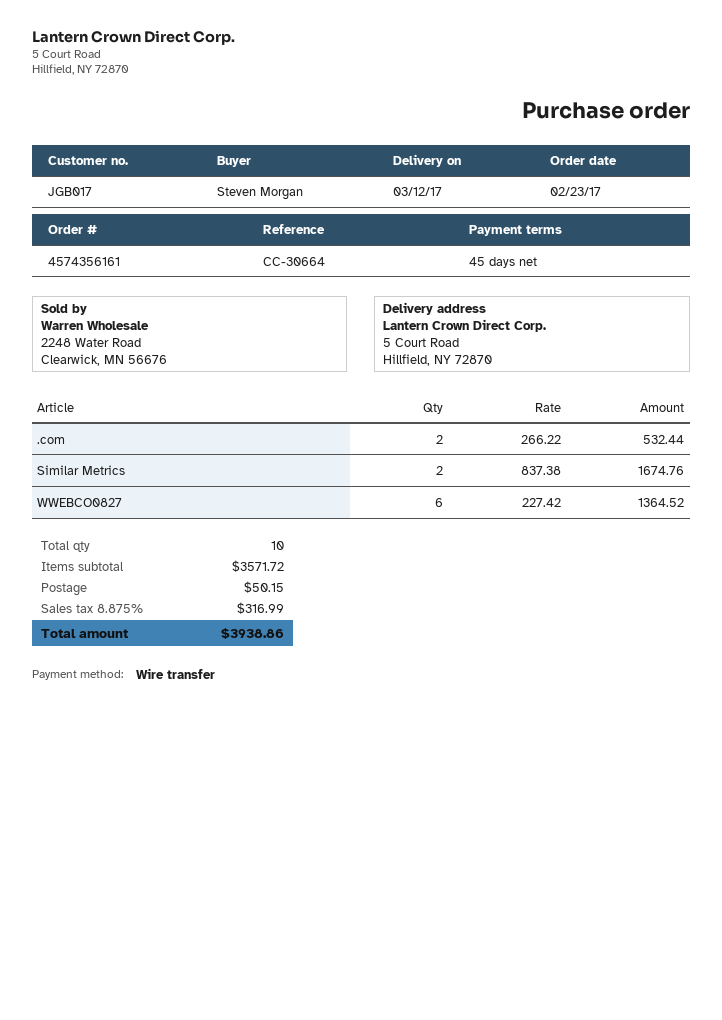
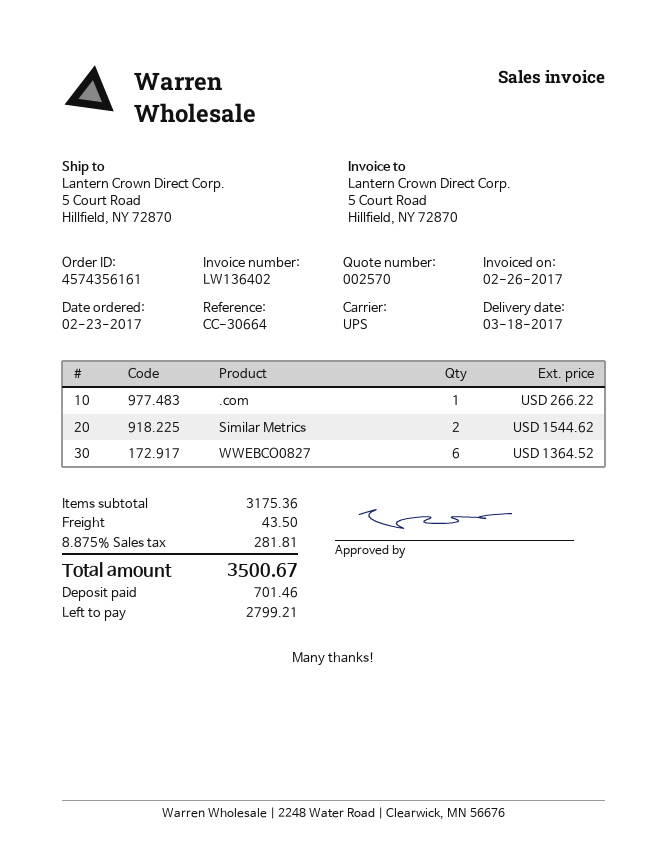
delivery date: 2017-03-12 -> 2017-03-18
.com: 2 for 532.44 -> 1 for 266.22
Similar Metrics: 2 for 1674.76 -> 2 for 1544.62
subtotal: 3571.72 -> 3175.36
shipping: 50.15 -> 43.50
tax: 8.875% = 316.99 -> 8.875% = 281.81
total: 3938.86 -> 3500.67

